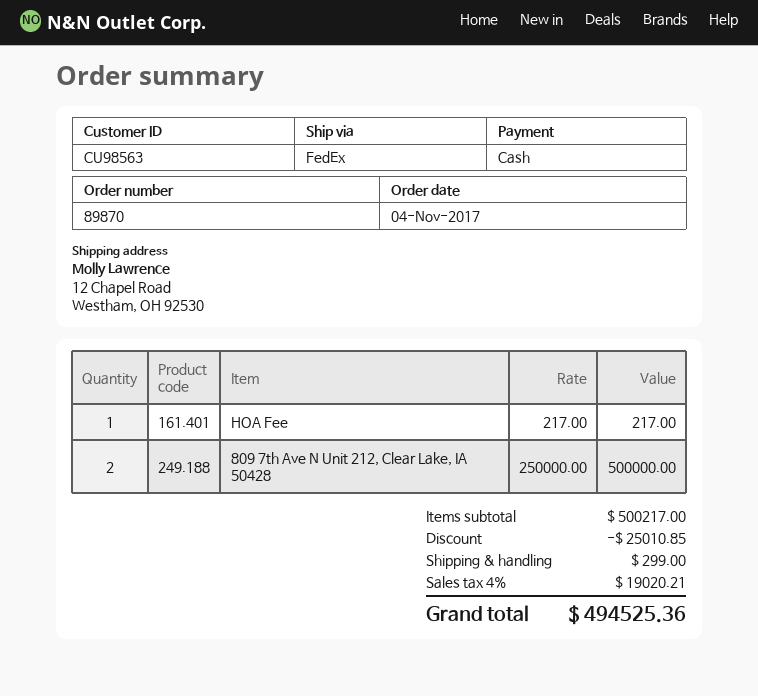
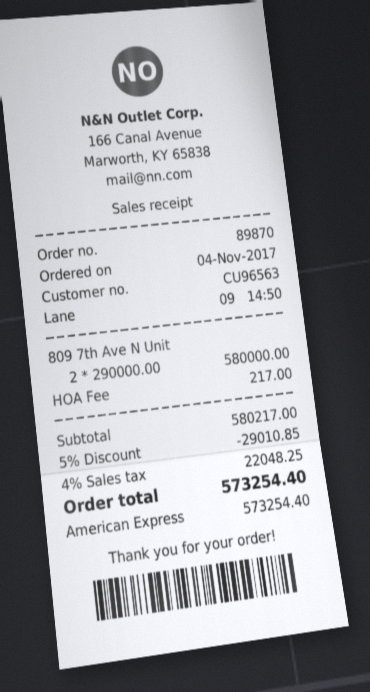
customer number: CU98563 -> CU96563
payment method: cash -> American Express
809 7th Ave N Unit 212, Clear Lake, IA 50428: 2 x 250000.00 = 500000.00 -> 2 x 290000.00 = 580000.00
subtotal: 500217.00 -> 580217.00
discount: 25010.85 -> 29010.85
shipping: 299.00 -> none
tax: 4% = 19020.21 -> 4% = 22048.25
total: 494525.36 -> 573254.40

